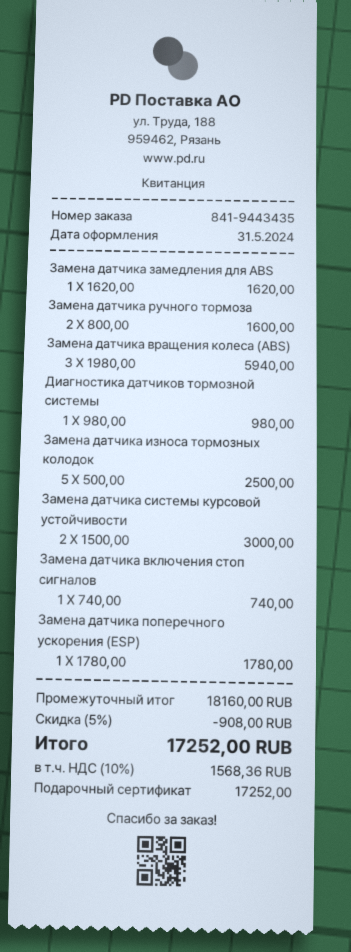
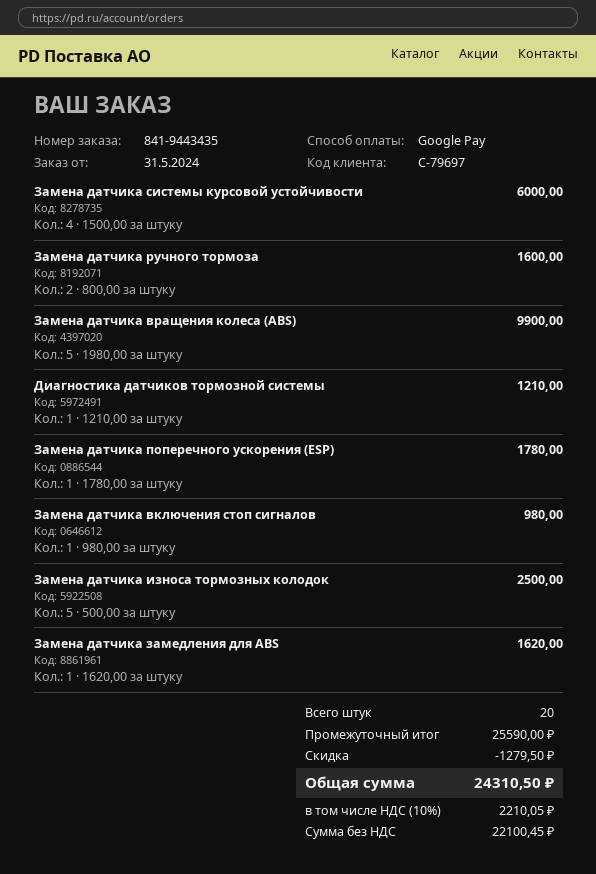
payment method: gift card -> Google Pay
Замена датчика вращения колеса (ABS): 3 x 1980.00 = 5940.00 -> 5 x 1980.00 = 9900.00
Диагностика датчиков тормозной системы: 1 x 980.00 = 980.00 -> 1 x 1210.00 = 1210.00
Замена датчика системы курсовой устойчивости: 2 x 1500.00 = 3000.00 -> 4 x 1500.00 = 6000.00
Замена датчика включения стоп сигналов: 1 x 740.00 = 740.00 -> 1 x 980.00 = 980.00
subtotal: 18160.00 -> 25590.00
discount: 908.00 -> 1279.50
tax: 10% = 1568.36 -> 10% = 2210.05
total: 17252.00 -> 24310.50

